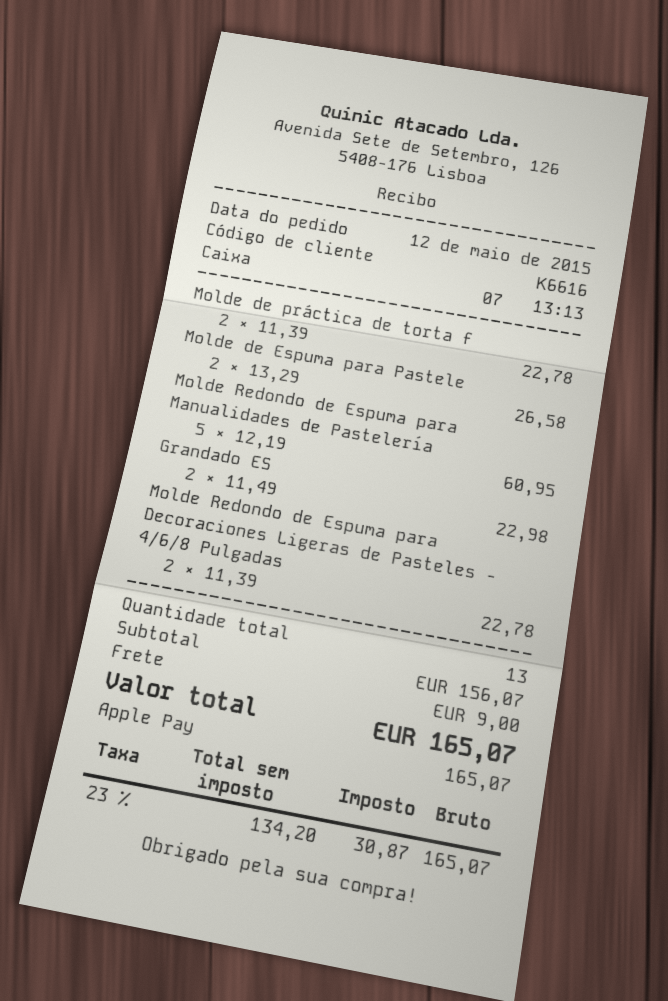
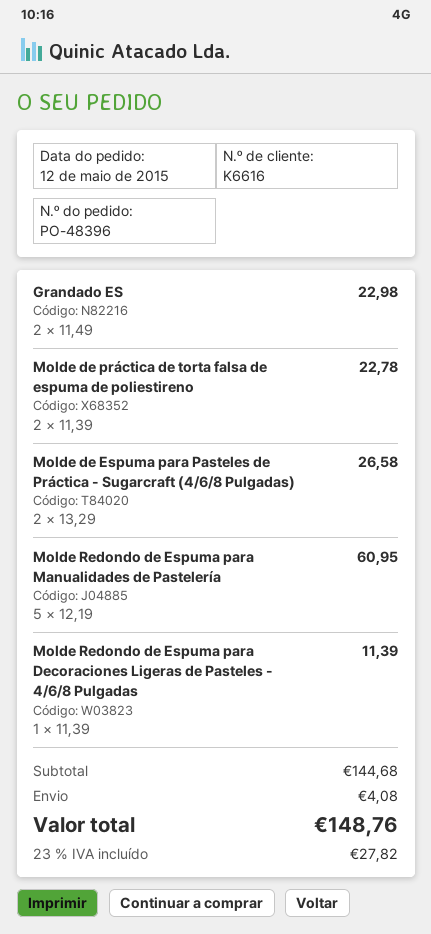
Molde Redondo de Espuma para Decoraciones Ligeras de Pasteles - 4/6/8 Pulgadas: 2 x 11.39 = 22.78 -> 1 x 11.39 = 11.39
subtotal: 156.07 -> 144.68
shipping: 9.00 -> 4.08
tax: 23% = 30.87 -> 23% = 27.82
total: 165.07 -> 148.76

